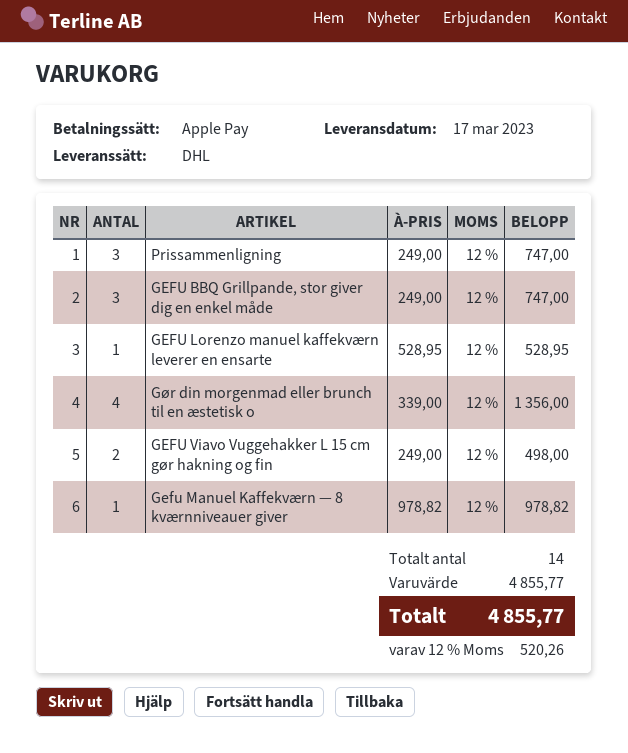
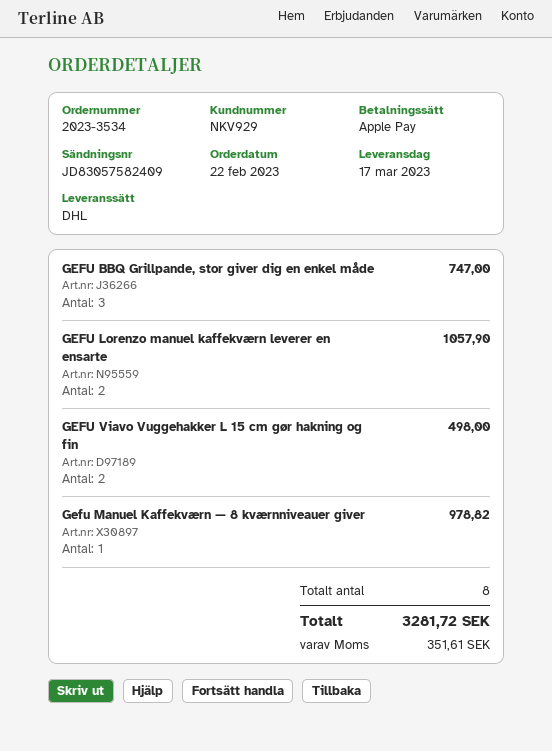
Prissammenligning: 3 for 747.00 -> none
GEFU Lorenzo manuel kaffekværn leverer en ensarte: 1 for 528.95 -> 2 for 1057.90
Gør din morgenmad eller brunch til en æstetisk o: 4 for 1356.00 -> none
total quantity: 14 -> 8
tax: 520.26 -> 351.61
total: 4855.77 -> 3281.72

